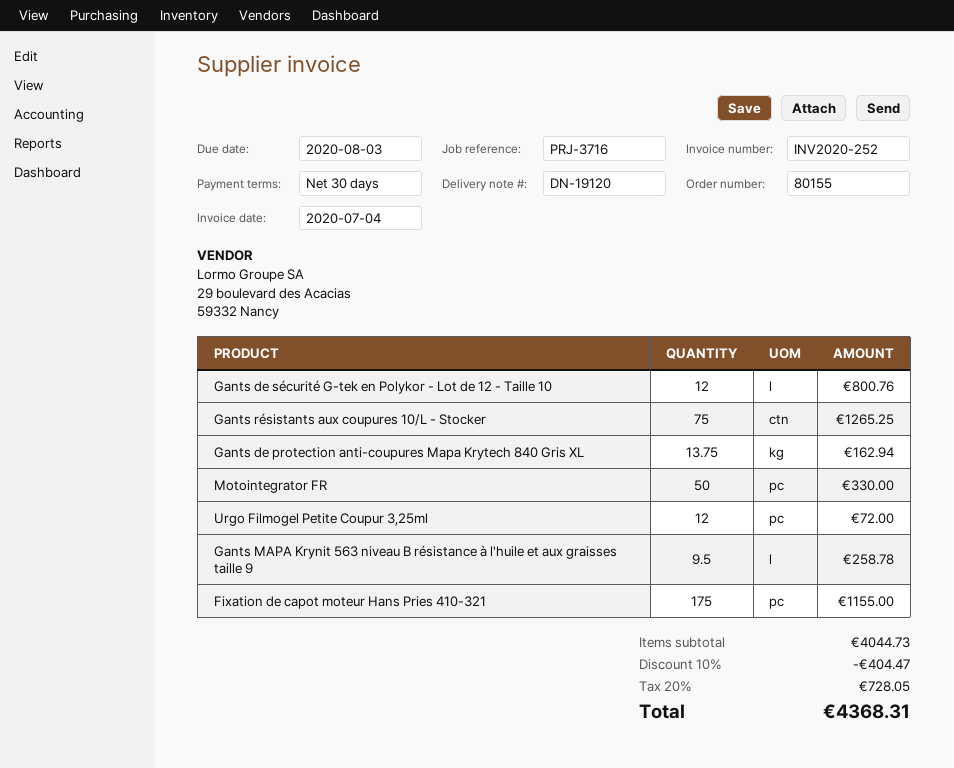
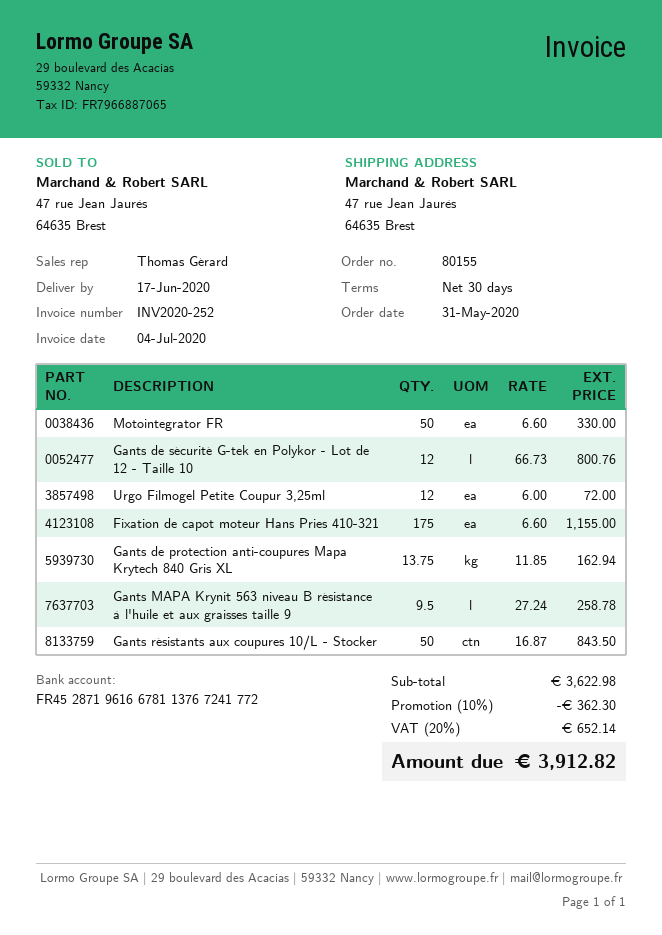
Gants résistants aux coupures 10/L - Stocker: 75 for 1265.25 -> 50 for 843.50
subtotal: 4044.73 -> 3622.98
discount: 10% = 404.47 -> 10% = 362.30
tax: 20% = 728.05 -> 20% = 652.14
total: 4368.31 -> 3912.82

